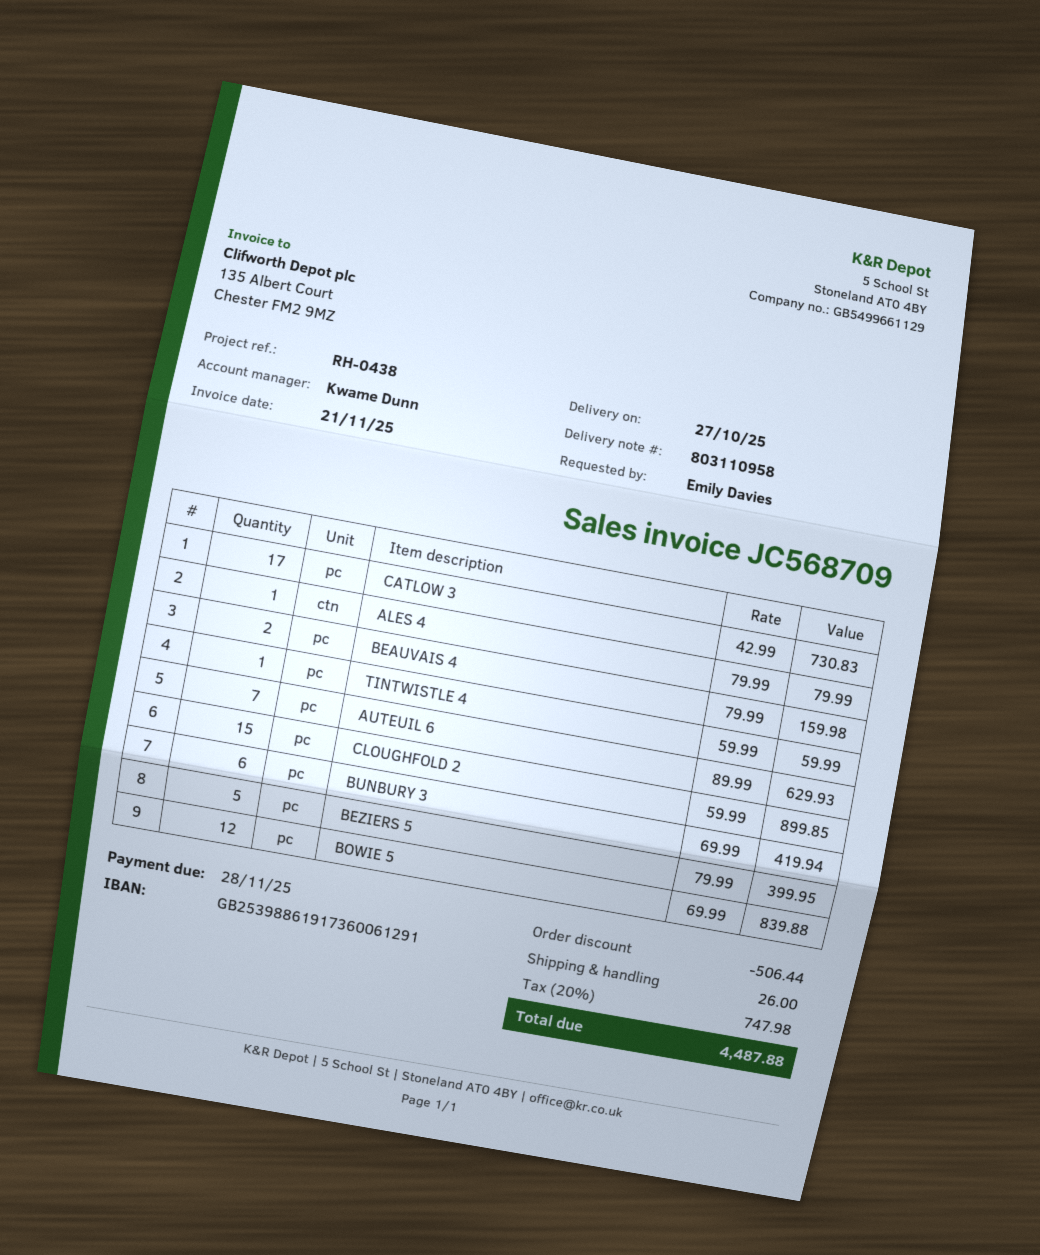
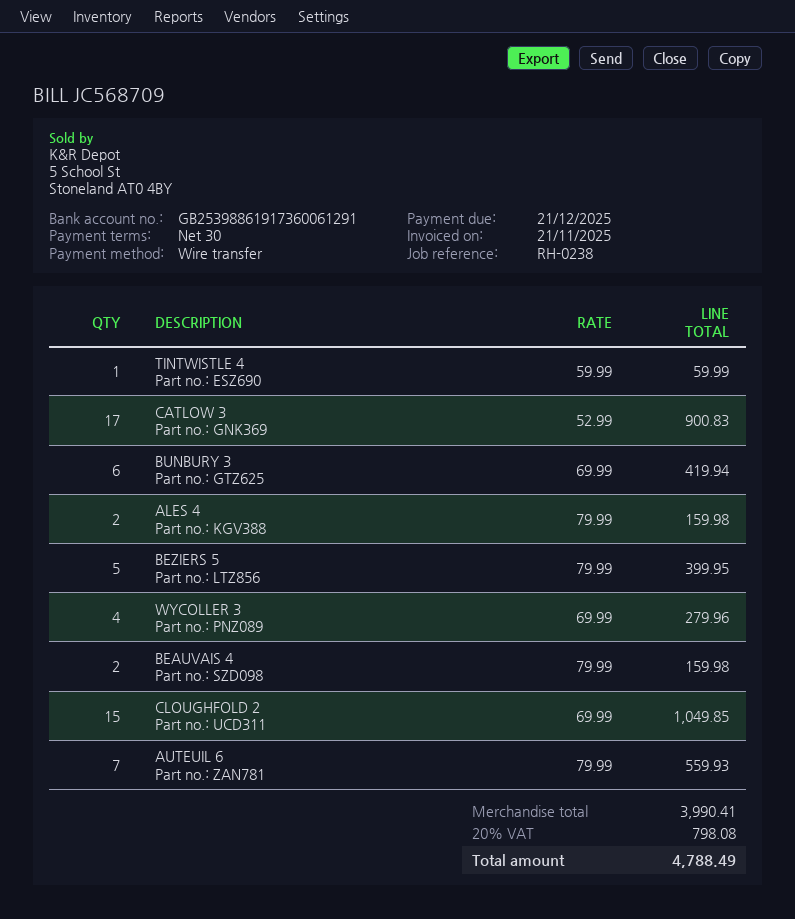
due date: 2025-11-28 -> 2025-12-21
reference: RH-0438 -> RH-0238
CATLOW 3: 17 x 42.99 = 730.83 -> 17 x 52.99 = 900.83
ALES 4: 1 x 79.99 = 79.99 -> 2 x 79.99 = 159.98
AUTEUIL 6: 7 x 89.99 = 629.93 -> 7 x 79.99 = 559.93
CLOUGHFOLD 2: 15 x 59.99 = 899.85 -> 15 x 69.99 = 1049.85
BOWIE 5: 12 x 69.99 = 839.88 -> none
WYCOLLER 3: none -> 4 x 69.99 = 279.96
discount: 506.44 -> none
shipping: 26.00 -> none
tax: 20% = 747.98 -> 20% = 798.08
total: 4487.88 -> 4788.49

